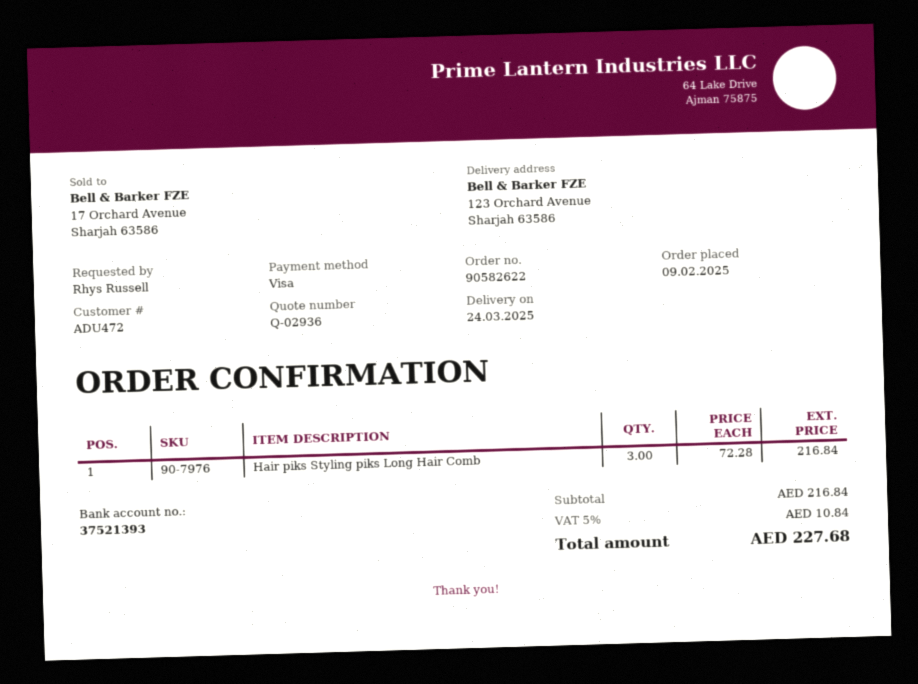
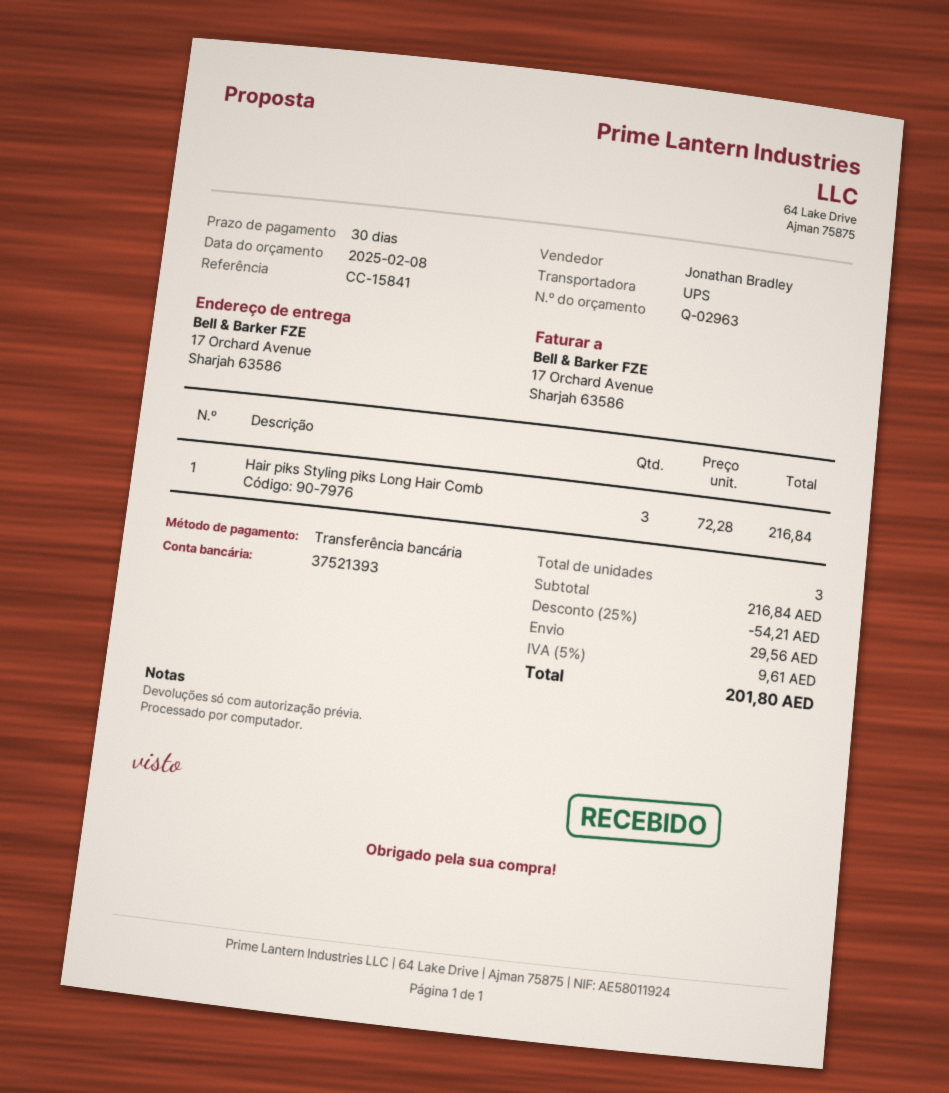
quote number: Q-02936 -> Q-02963
payment method: Visa -> bank transfer
ship to: 123 Orchard Avenue, Sharjah 63586 -> 17 Orchard Avenue, Sharjah 63586
discount: none -> 25% = 54.21
shipping: none -> 29.56
tax: 5% = 10.84 -> 5% = 9.61
total: 227.68 -> 201.80

